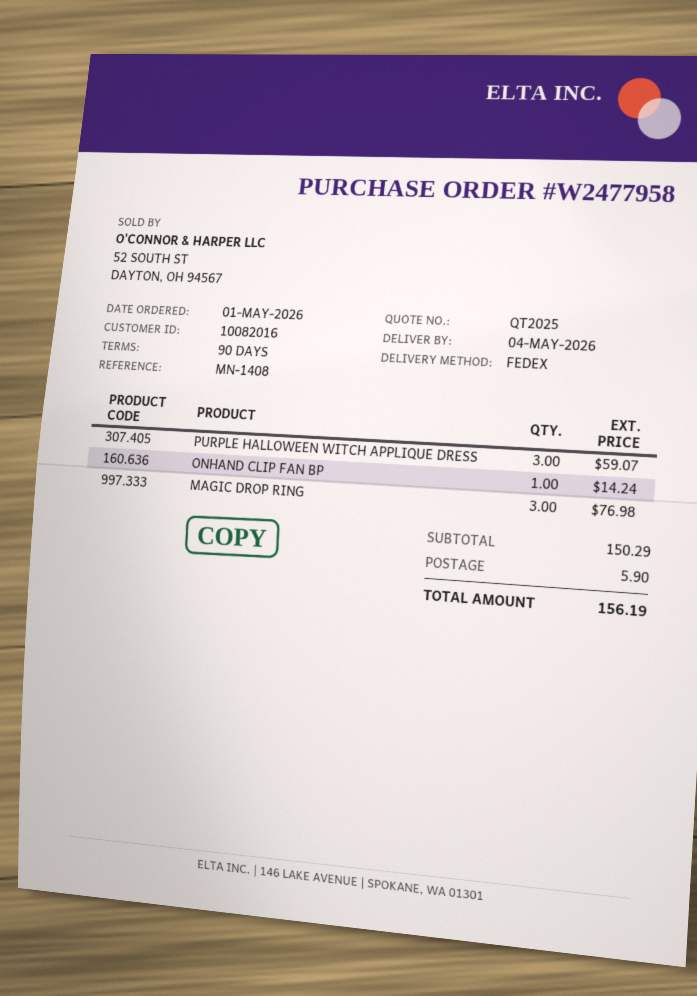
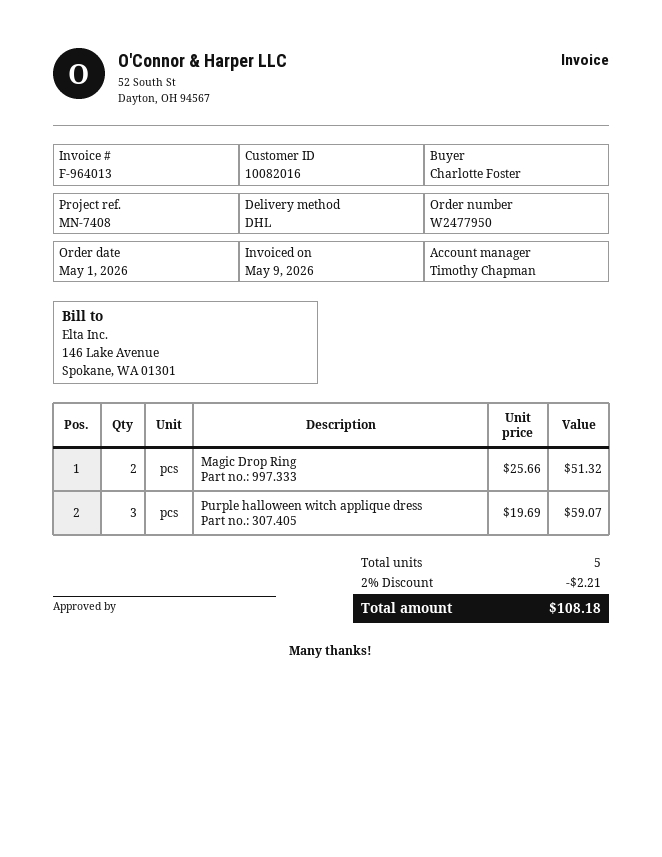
order number: W2477958 -> W2477950
reference: MN-1408 -> MN-7408
shipping method: FedEx -> DHL
ONHAND CLIP FAN BP: 1 for 14.24 -> none
MAGIC DROP RING: 3 for 76.98 -> 2 for 51.32
discount: none -> 2% = 2.21
shipping: 5.90 -> none
total: 156.19 -> 108.18

